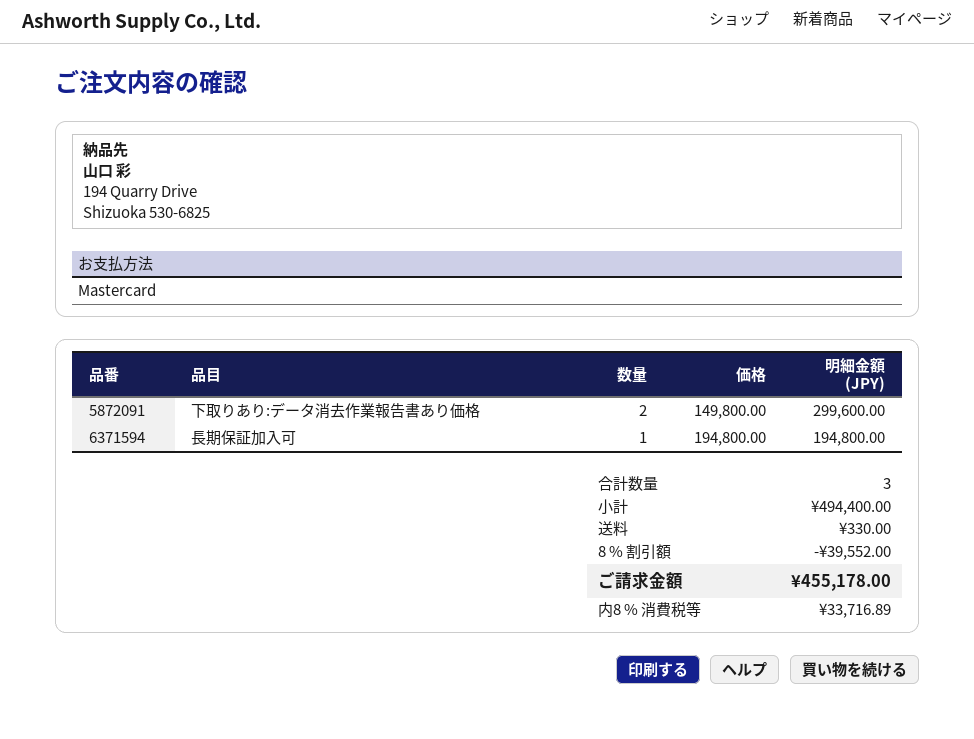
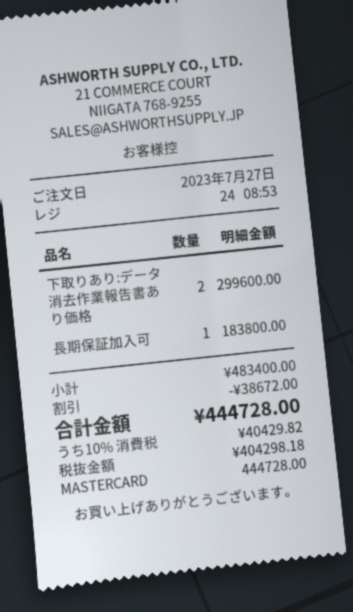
長期保証加入可: 1 for 194800.00 -> 1 for 183800.00
subtotal: 494400.00 -> 483400.00
discount: 39552.00 -> 38672.00
shipping: 330.00 -> none
tax: 8% = 33716.89 -> 10% = 40429.82
total: 455178.00 -> 444728.00

